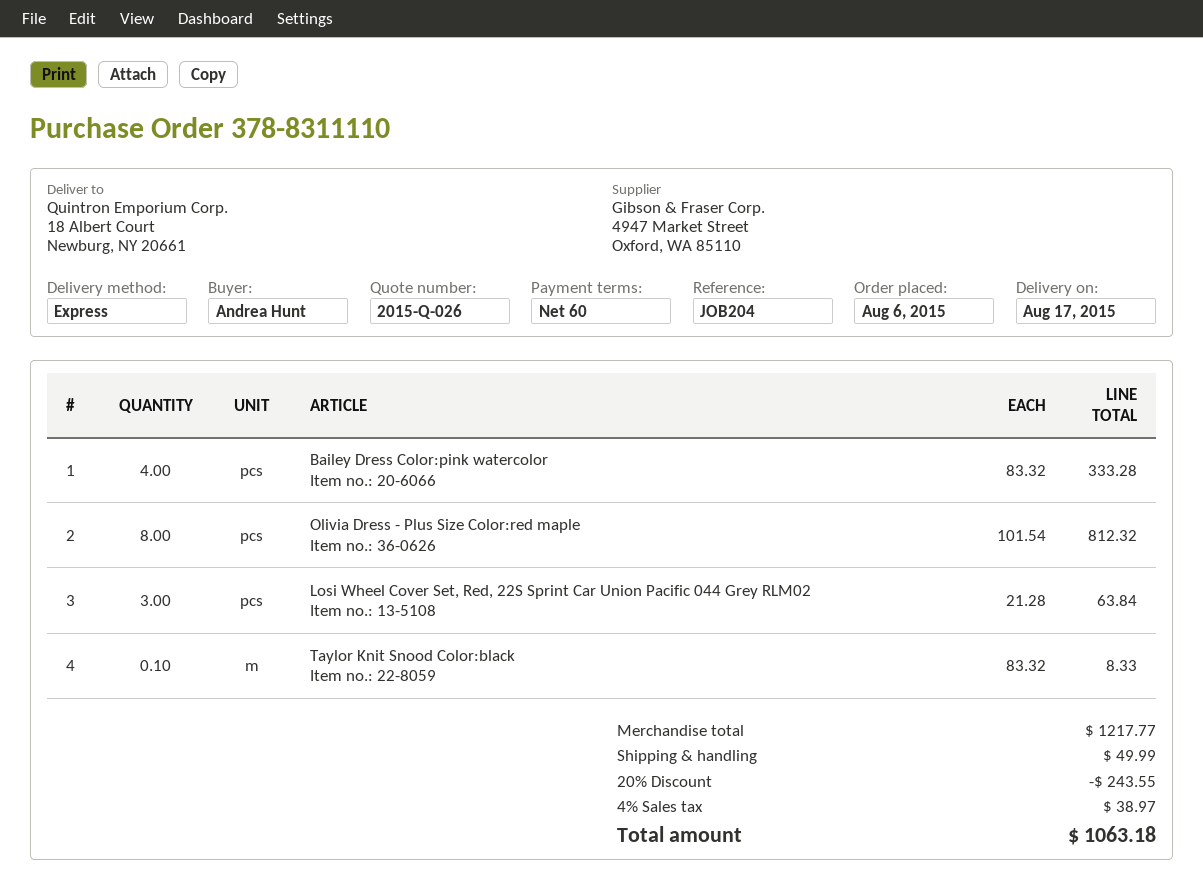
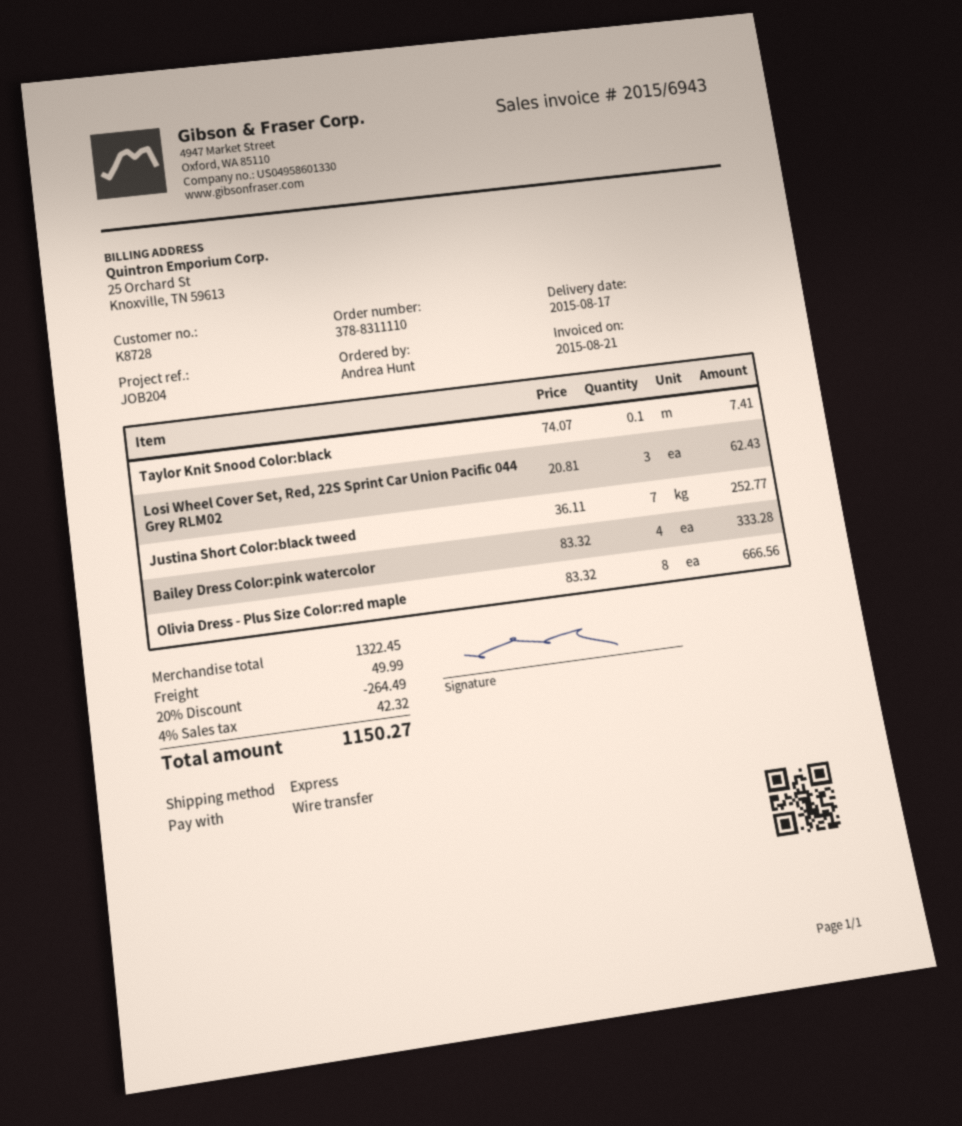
Olivia Dress - Plus Size Color:red maple: 8 x 101.54 = 812.32 -> 8 x 83.32 = 666.56
Losi Wheel Cover Set, Red, 22S Sprint Car Union Pacific 044 Grey RLM02: 3 x 21.28 = 63.84 -> 3 x 20.81 = 62.43
Taylor Knit Snood Color:black: 0.1 x 83.32 = 8.33 -> 0.1 x 74.07 = 7.41
Justina Short Color:black tweed: none -> 7 x 36.11 = 252.77
subtotal: 1217.77 -> 1322.45
discount: 20% = 243.55 -> 20% = 264.49
tax: 4% = 38.97 -> 4% = 42.32
total: 1063.18 -> 1150.27

